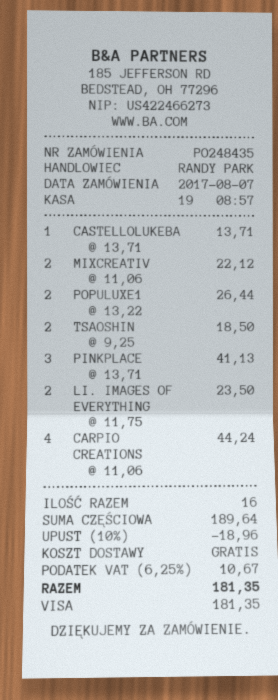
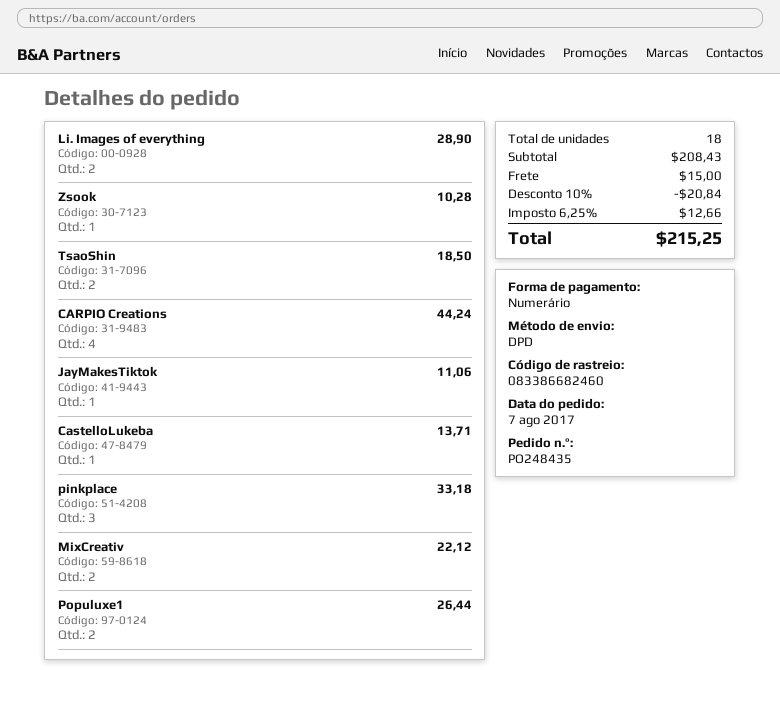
payment method: Visa -> cash
PINKPLACE: 3 for 41.13 -> 3 for 33.18
LI. IMAGES OF EVERYTHING: 2 for 23.50 -> 2 for 28.90
Zsook: none -> 1 for 10.28
JayMakesTiktok: none -> 1 for 11.06
total quantity: 16 -> 18
subtotal: 189.64 -> 208.43
discount: 10% = 18.96 -> 10% = 20.84
shipping: 0.00 -> 15.00
tax: 6.25% = 10.67 -> 6.25% = 12.66
total: 181.35 -> 215.25

